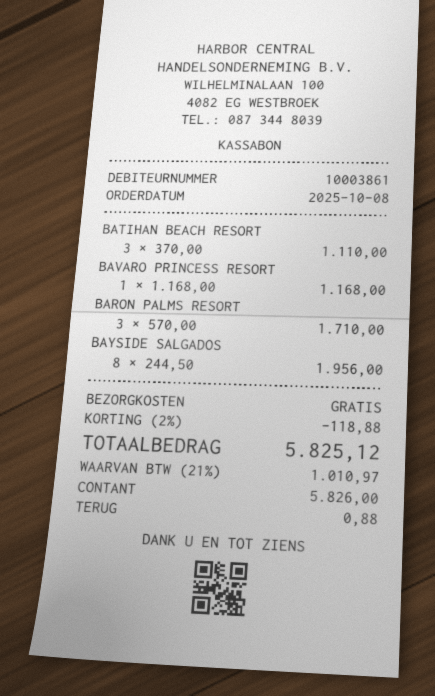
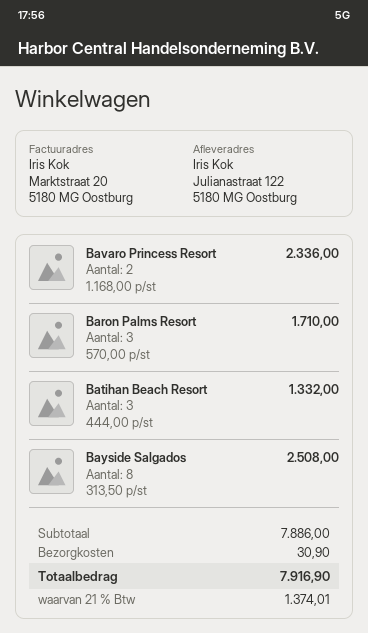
BATIHAN BEACH RESORT: 3 x 370.00 = 1110.00 -> 3 x 444.00 = 1332.00
BAVARO PRINCESS RESORT: 1 x 1168.00 = 1168.00 -> 2 x 1168.00 = 2336.00
BAYSIDE SALGADOS: 8 x 244.50 = 1956.00 -> 8 x 313.50 = 2508.00
discount: 2% = 118.88 -> none
shipping: 0.00 -> 30.90
tax: 21% = 1010.97 -> 21% = 1374.01
total: 5825.12 -> 7916.90

